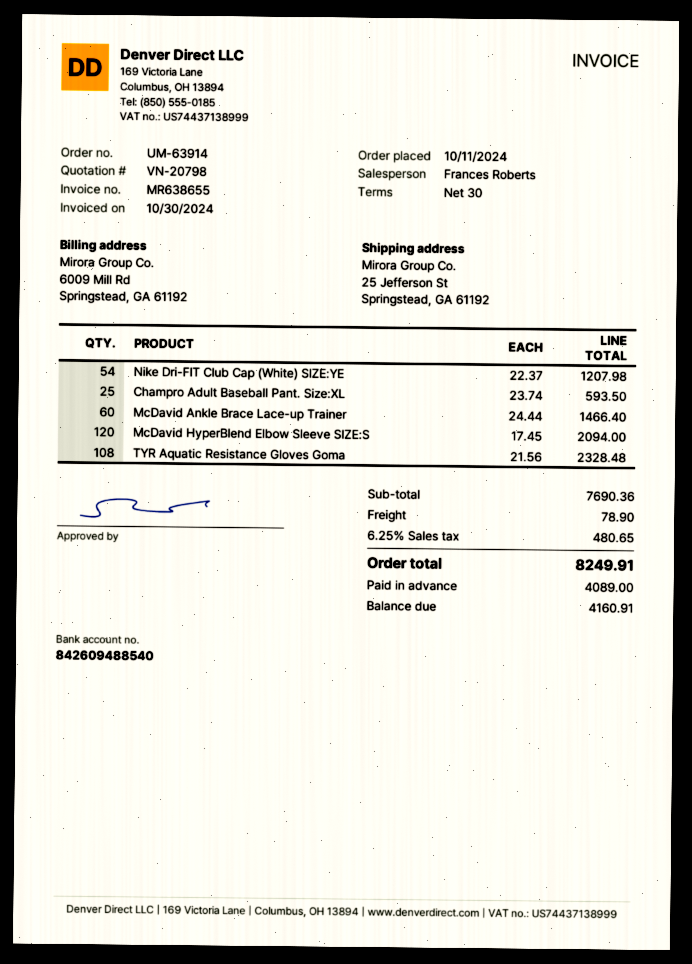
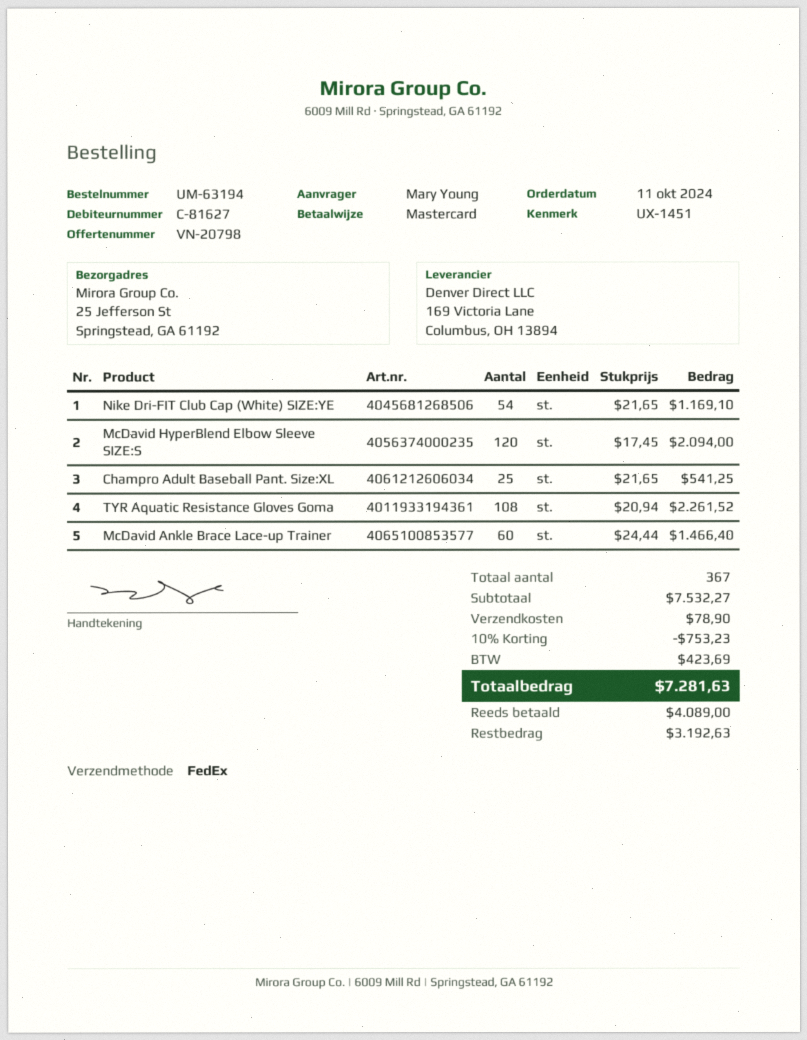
order number: UM-63914 -> UM-63194
Nike Dri-FIT Club Cap (White) SIZE:YE: 54 x 22.37 = 1207.98 -> 54 x 21.65 = 1169.10
Champro Adult Baseball Pant. Size:XL: 25 x 23.74 = 593.50 -> 25 x 21.65 = 541.25
TYR Aquatic Resistance Gloves Goma: 108 x 21.56 = 2328.48 -> 108 x 20.94 = 2261.52
subtotal: 7690.36 -> 7532.27
discount: none -> 10% = 753.23
tax: 480.65 -> 423.69
total: 8249.91 -> 7281.63
balance: 4160.91 -> 3192.63

